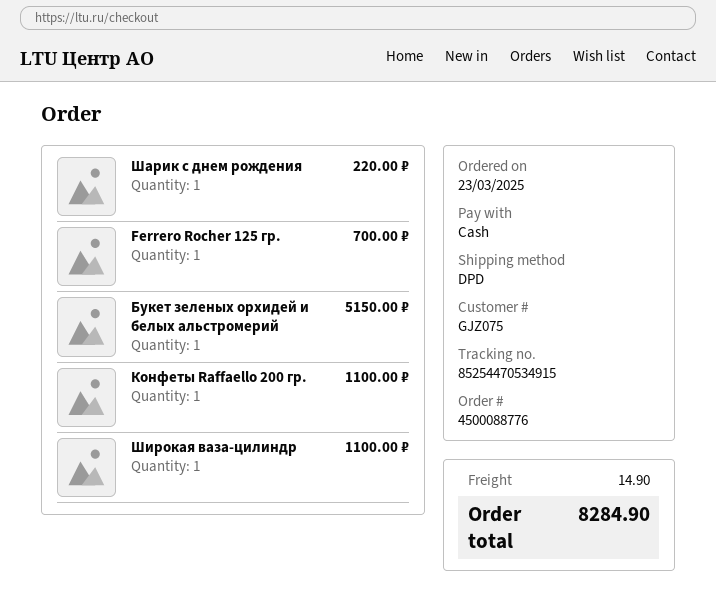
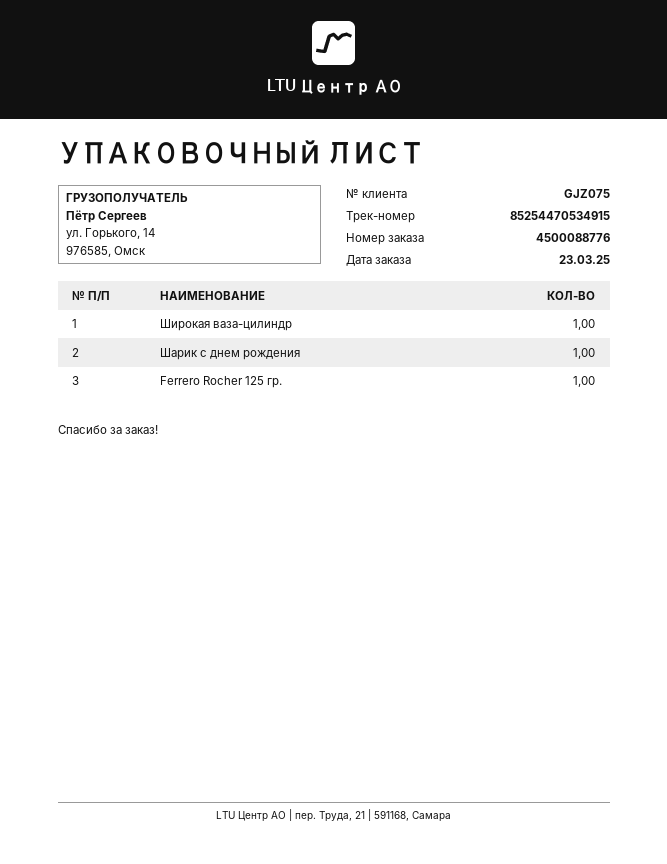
Букет зеленых орхидей и белых альстромерий: 1 -> none
Конфеты Raffaello 200 гр.: 1 -> none

